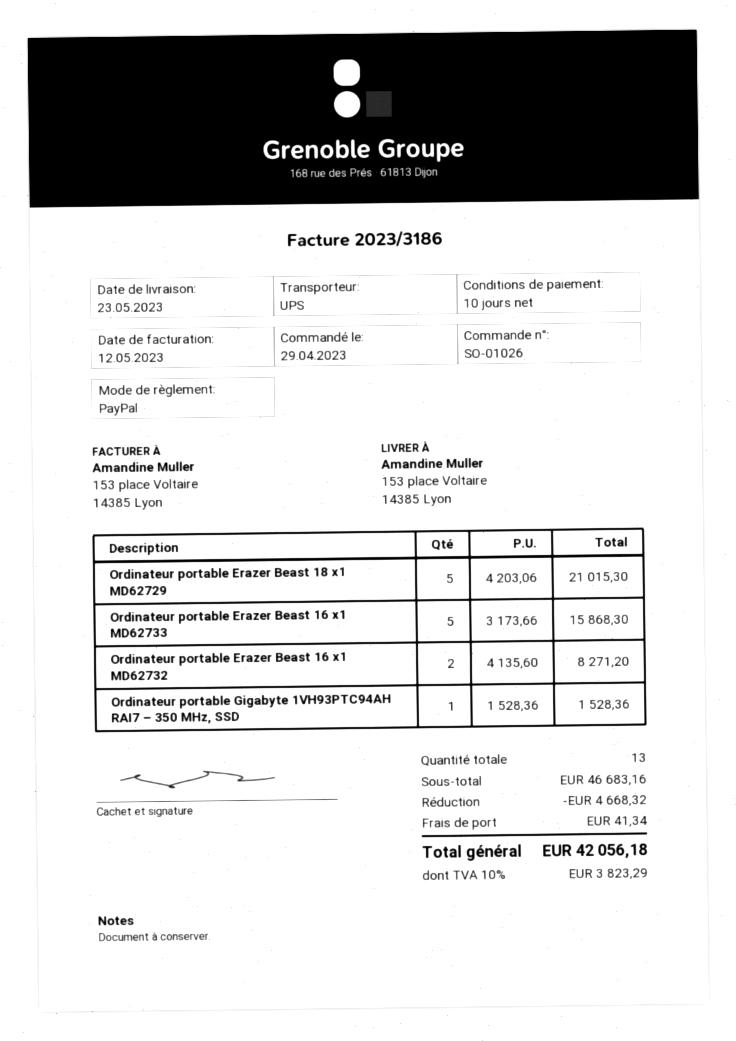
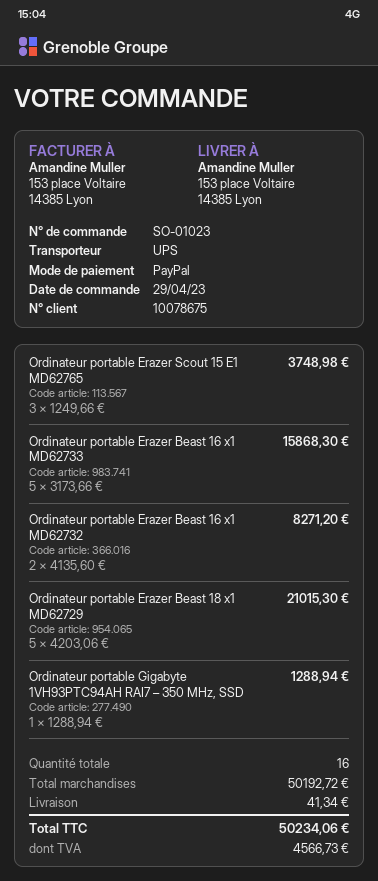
order number: SO-01026 -> SO-01023
Ordinateur portable Gigabyte 1VH93PTC94AH RAI7 – 350 MHz, SSD: 1 x 1528.36 = 1528.36 -> 1 x 1288.94 = 1288.94
Ordinateur portable Erazer Scout 15 E1 MD62765: none -> 3 x 1249.66 = 3748.98
total quantity: 13 -> 16
subtotal: 46683.16 -> 50192.72
discount: 4668.32 -> none
tax: 3823.29 -> 4566.73
total: 42056.18 -> 50234.06

